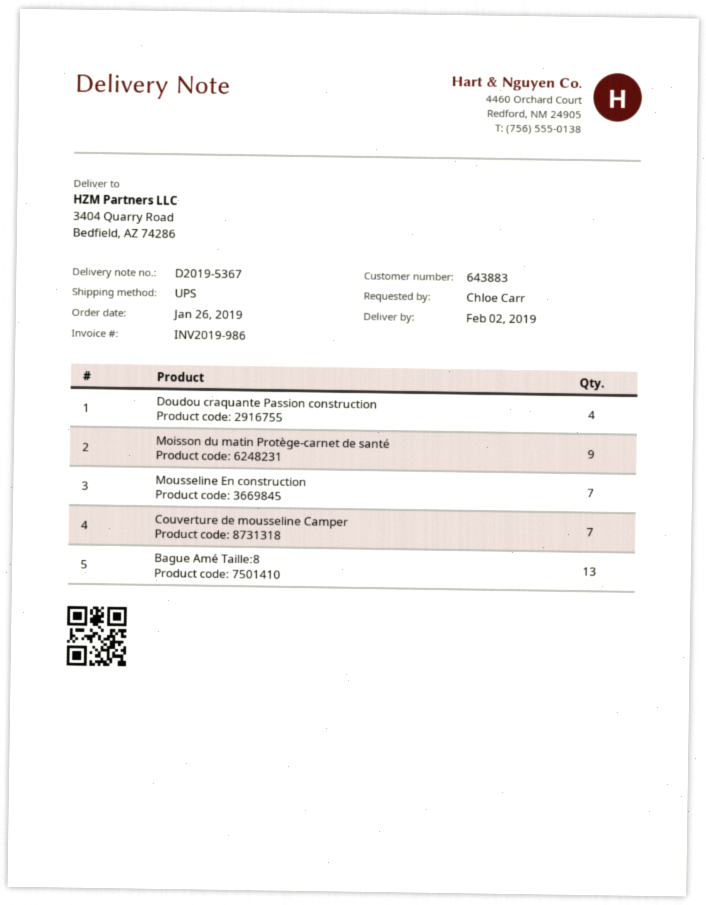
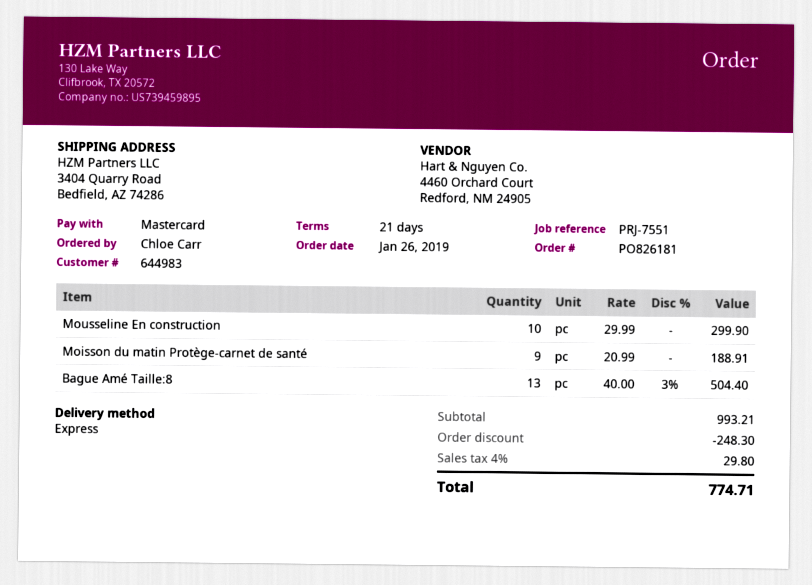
customer number: 643883 -> 644983
shipping method: UPS -> express
Doudou craquante Passion construction: 4 -> none
Mousseline En construction: 7 -> 10
Couverture de mousseline Camper: 7 -> none

